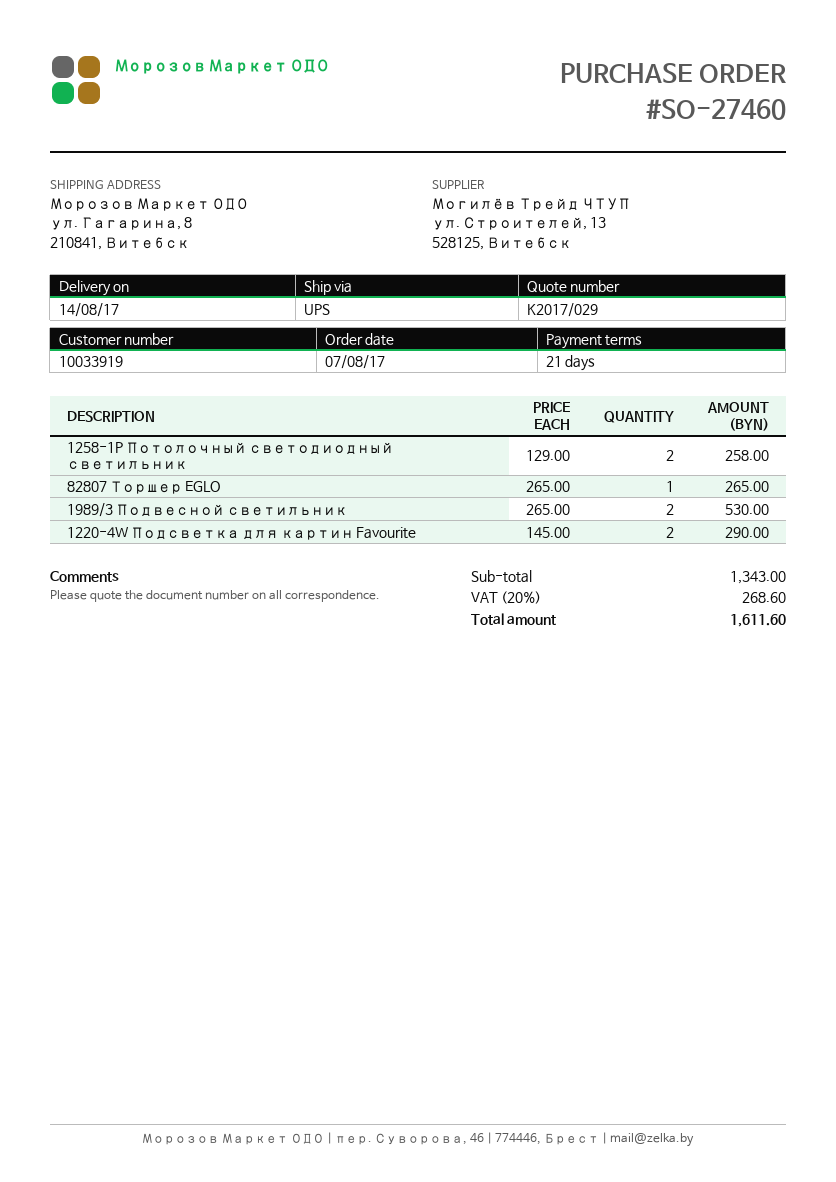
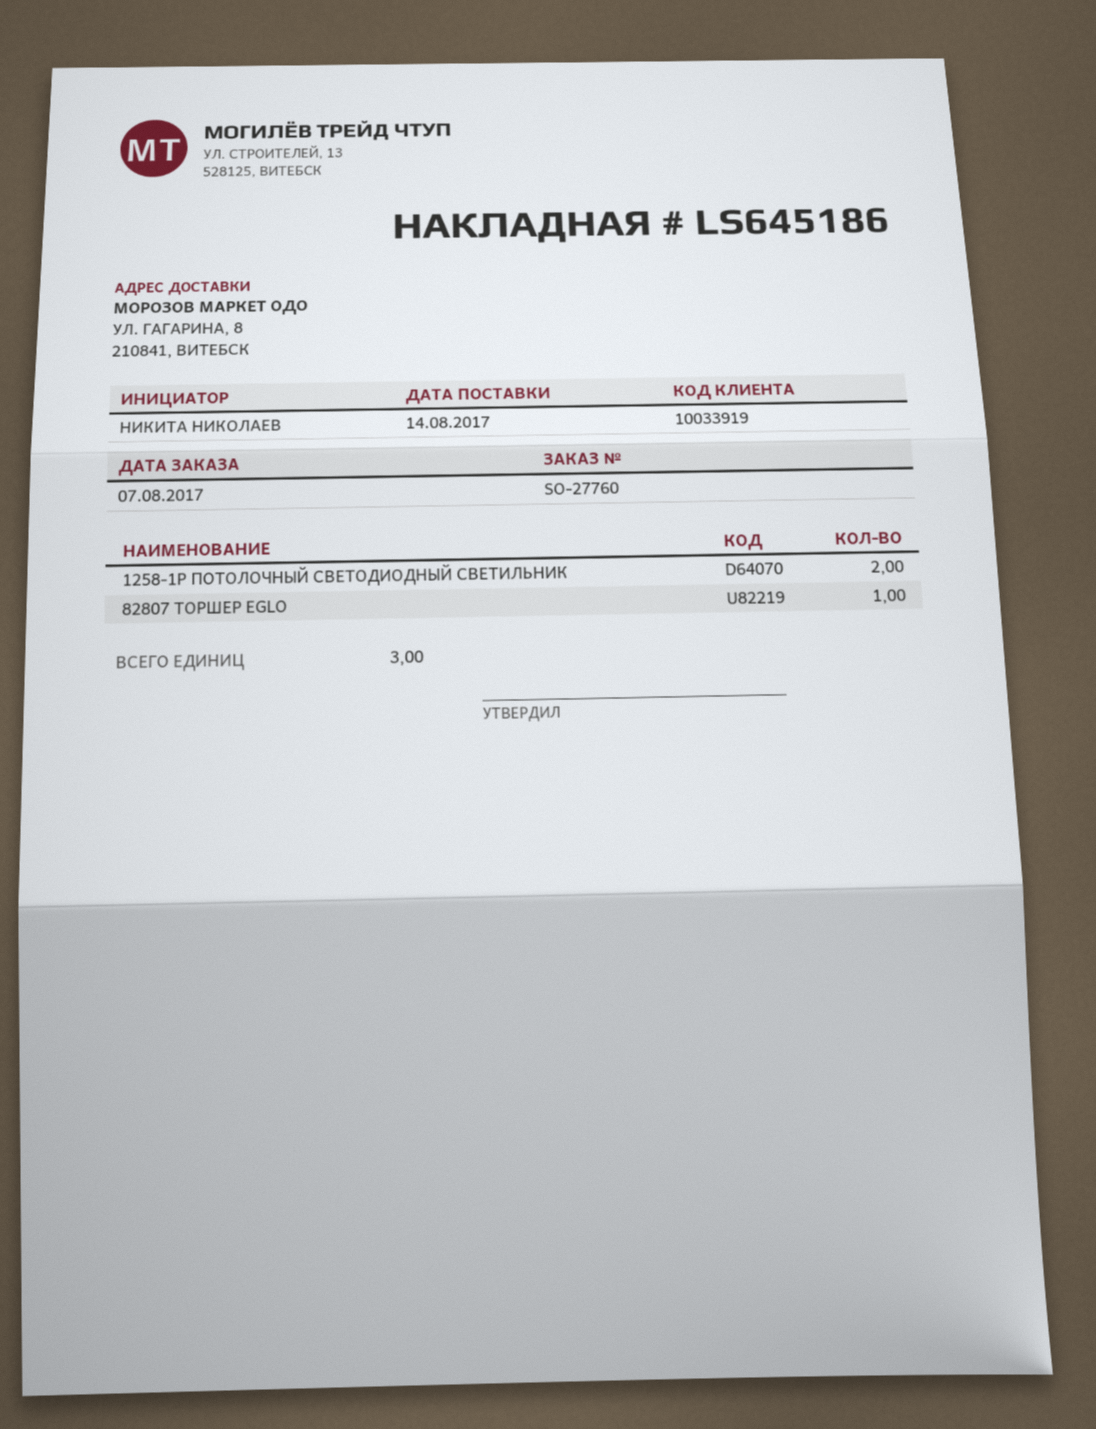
order number: SO-27460 -> SO-27760
1989/3 Подвесной светильник: 2 -> none
1220-4W Подсветка для картин Favourite: 2 -> none

